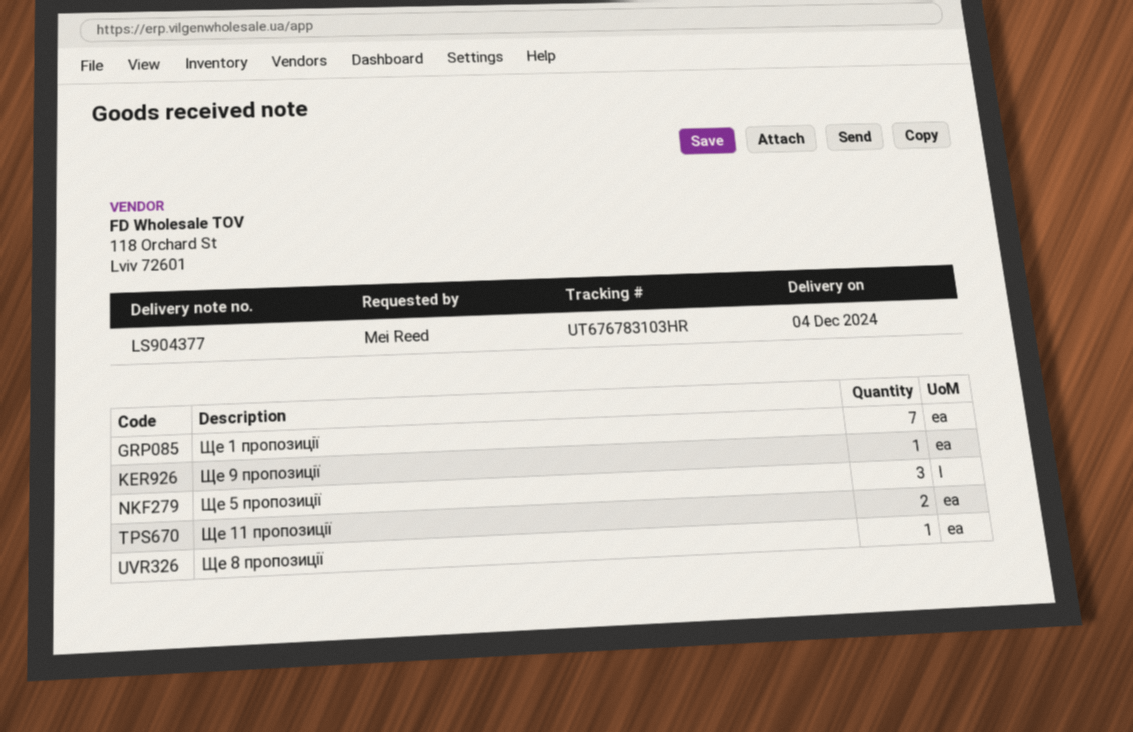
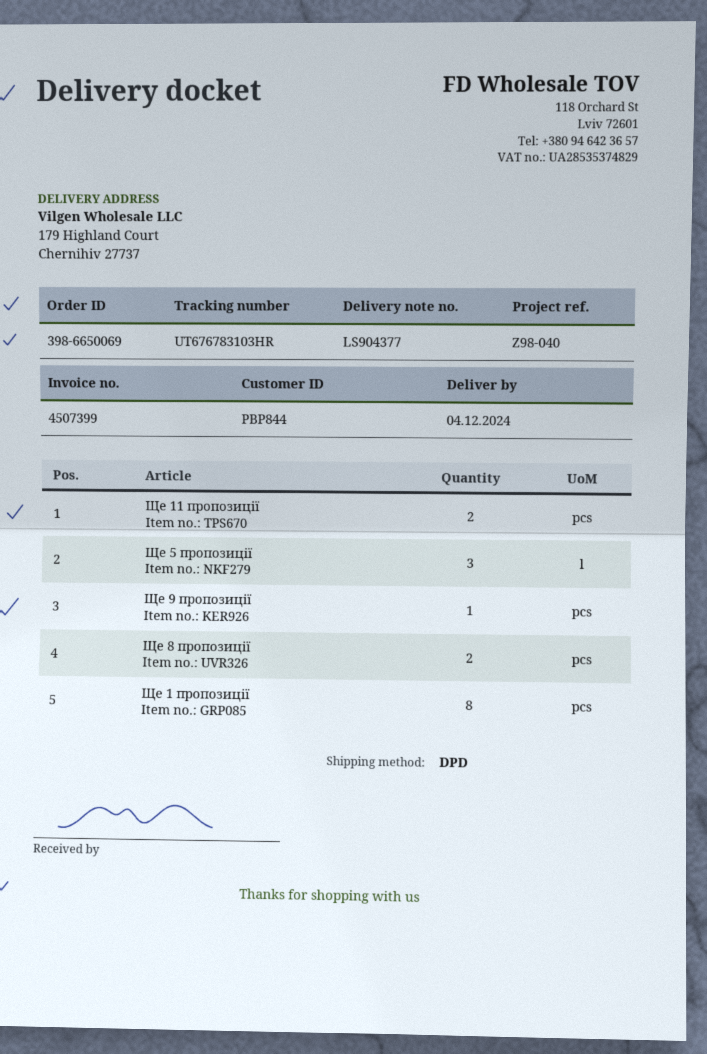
Ще 1 пропозиції: 7 -> 8
Ще 8 пропозиції: 1 -> 2

